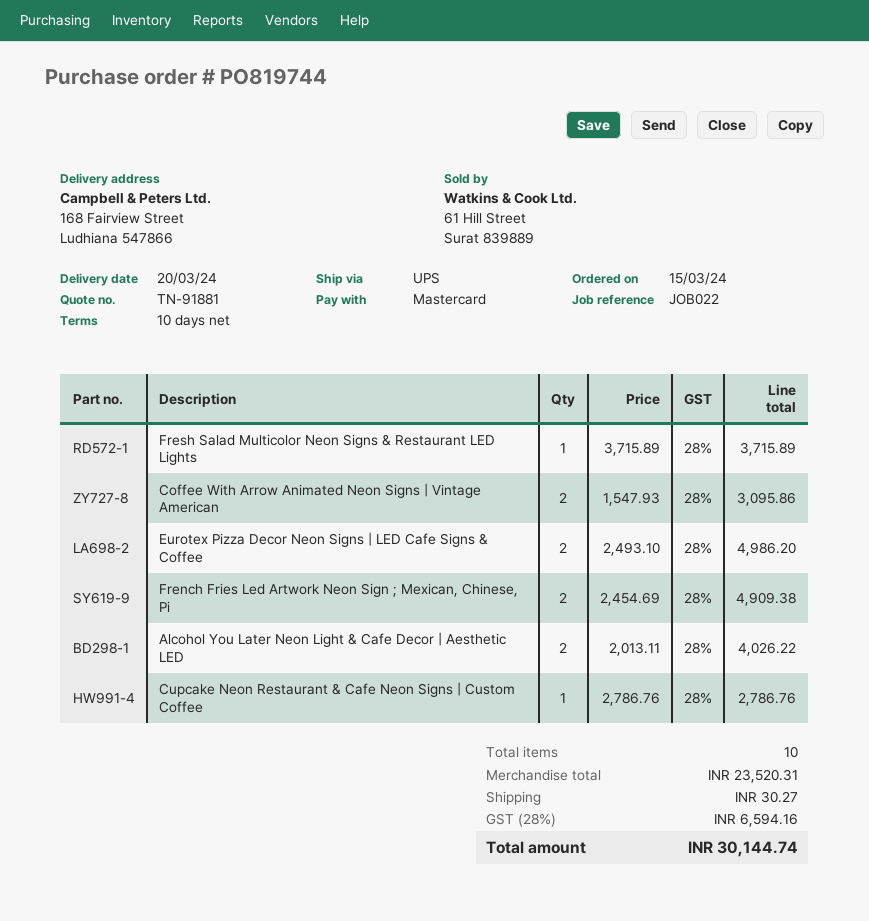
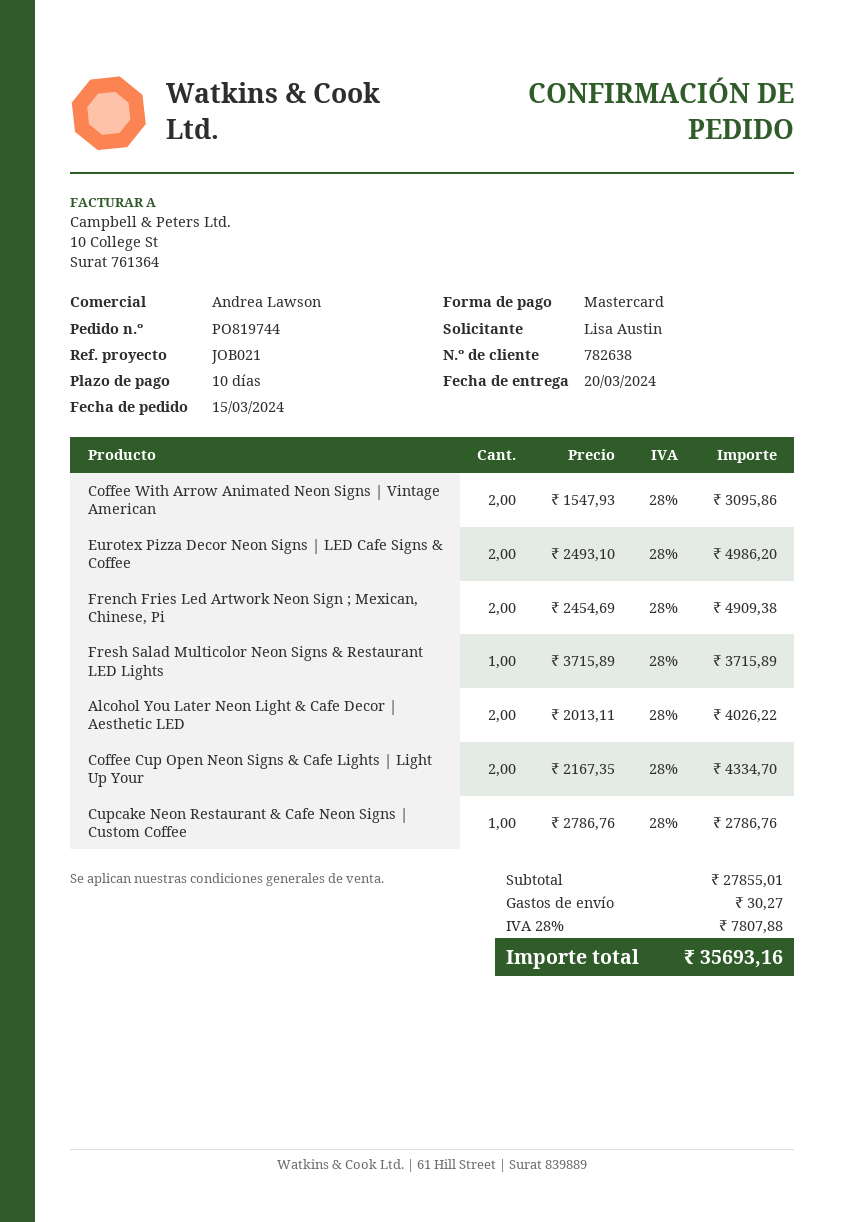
reference: JOB022 -> JOB021
Coffee Cup Open Neon Signs & Cafe Lights | Light Up Your: none -> 2 x 2167.35 = 4334.70
subtotal: 23520.31 -> 27855.01
tax: 28% = 6594.16 -> 28% = 7807.88
total: 30144.74 -> 35693.16

